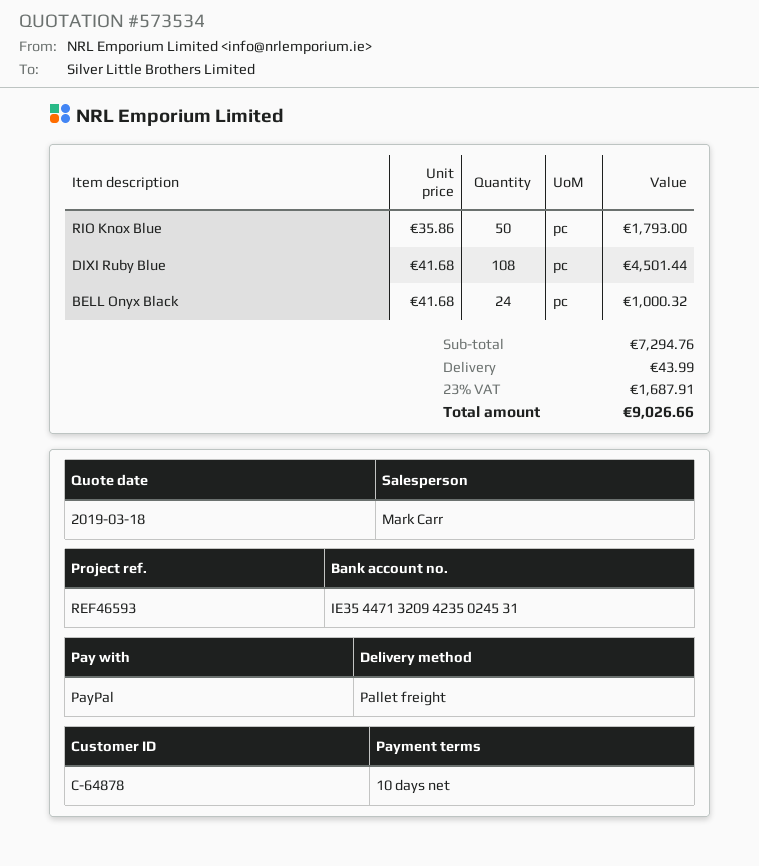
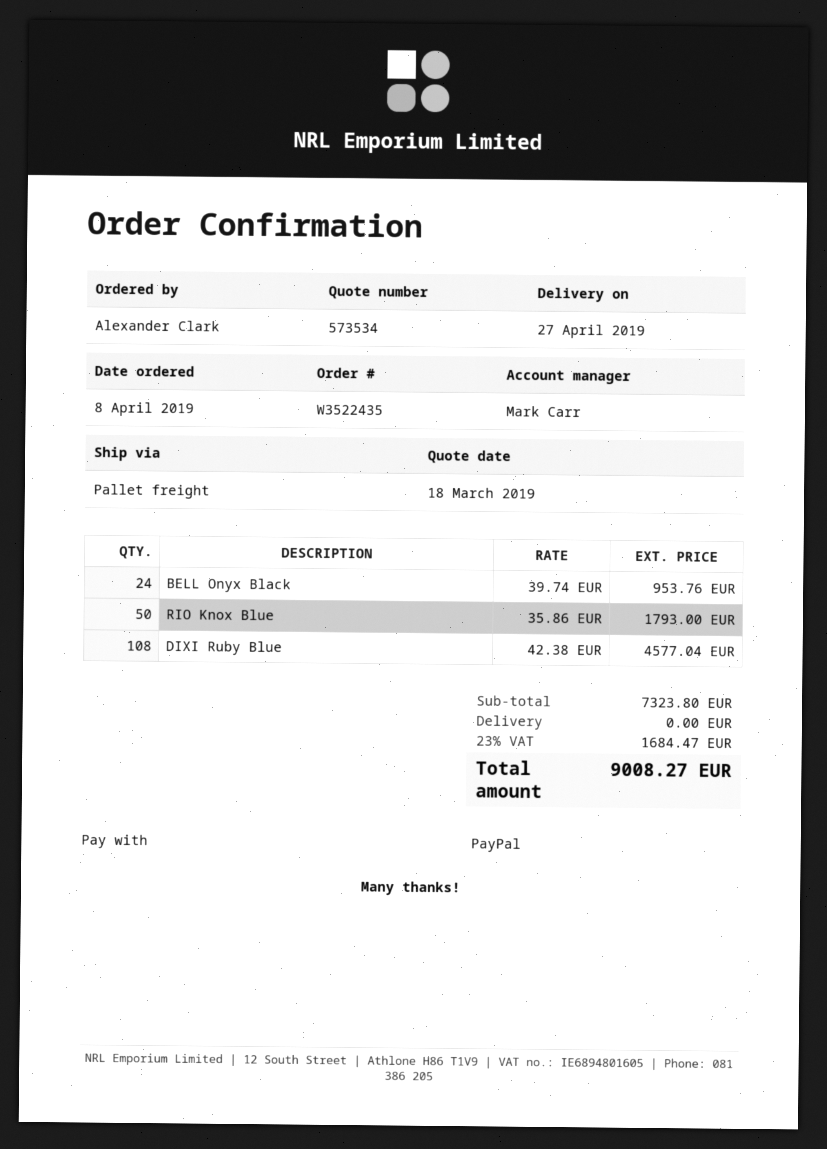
DIXI Ruby Blue: 108 x 41.68 = 4501.44 -> 108 x 42.38 = 4577.04
BELL Onyx Black: 24 x 41.68 = 1000.32 -> 24 x 39.74 = 953.76
subtotal: 7294.76 -> 7323.80
shipping: 43.99 -> 0.00
tax: 23% = 1687.91 -> 23% = 1684.47
total: 9026.66 -> 9008.27

